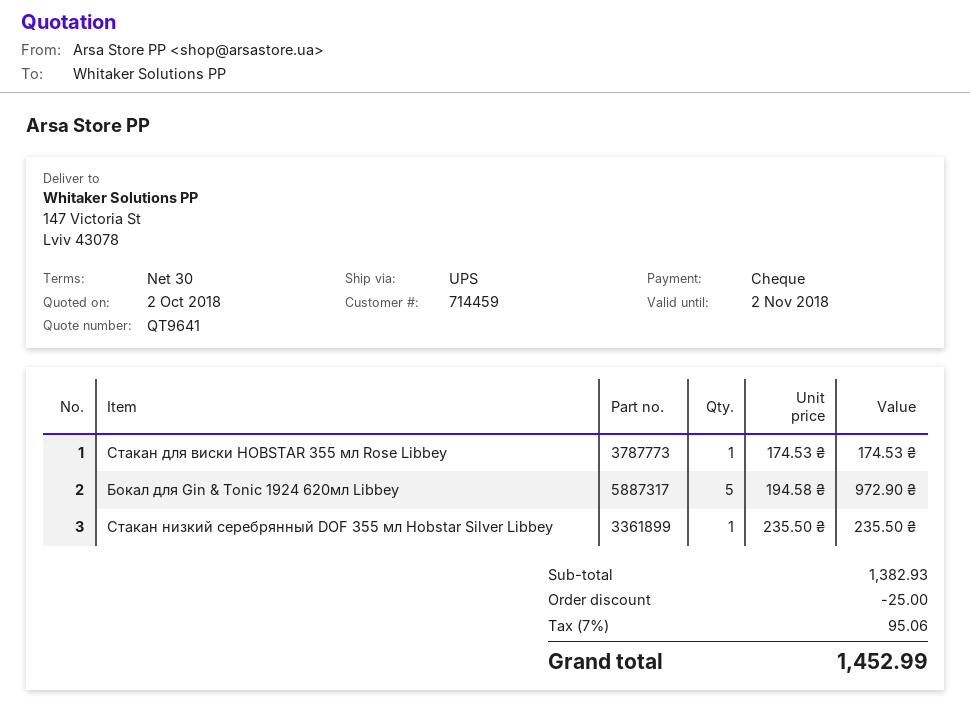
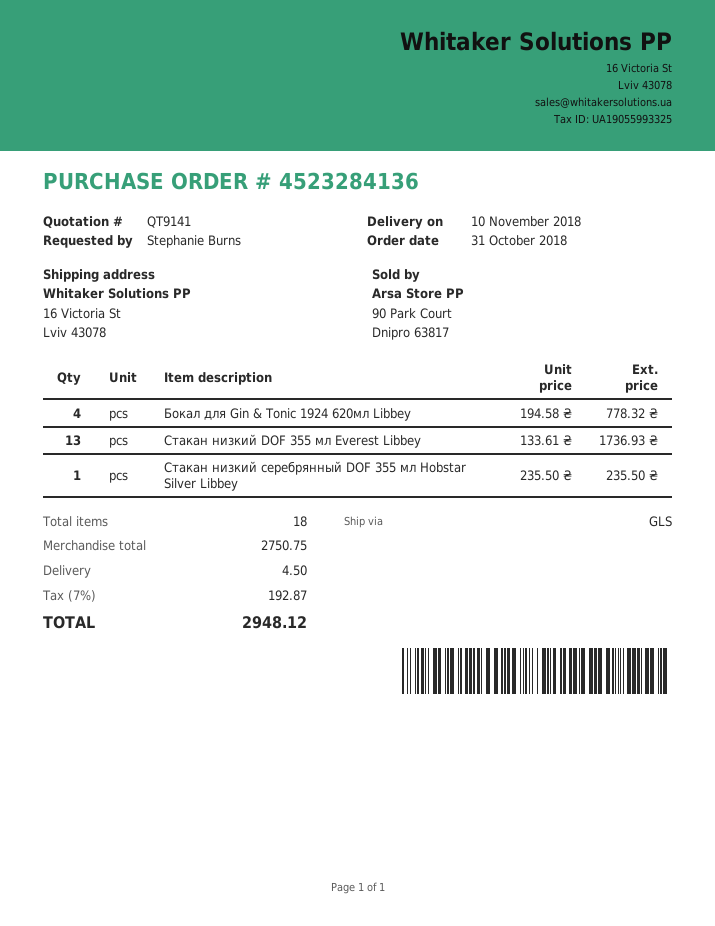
quote number: QT9641 -> QT9141
shipping method: UPS -> GLS
ship to: 147 Victoria St, Lviv 43078 -> 16 Victoria St, Lviv 43078
Стакан для виски HOBSTAR 355 мл Rose Libbey: 1 x 174.53 = 174.53 -> none
Бокал для Gin & Tonic 1924 620мл Libbey: 5 x 194.58 = 972.90 -> 4 x 194.58 = 778.32
Стакан низкий DOF 355 мл Everest Libbey: none -> 13 x 133.61 = 1736.93
subtotal: 1382.93 -> 2750.75
discount: 25.00 -> none
shipping: none -> 4.50
tax: 7% = 95.06 -> 7% = 192.87
total: 1452.99 -> 2948.12

